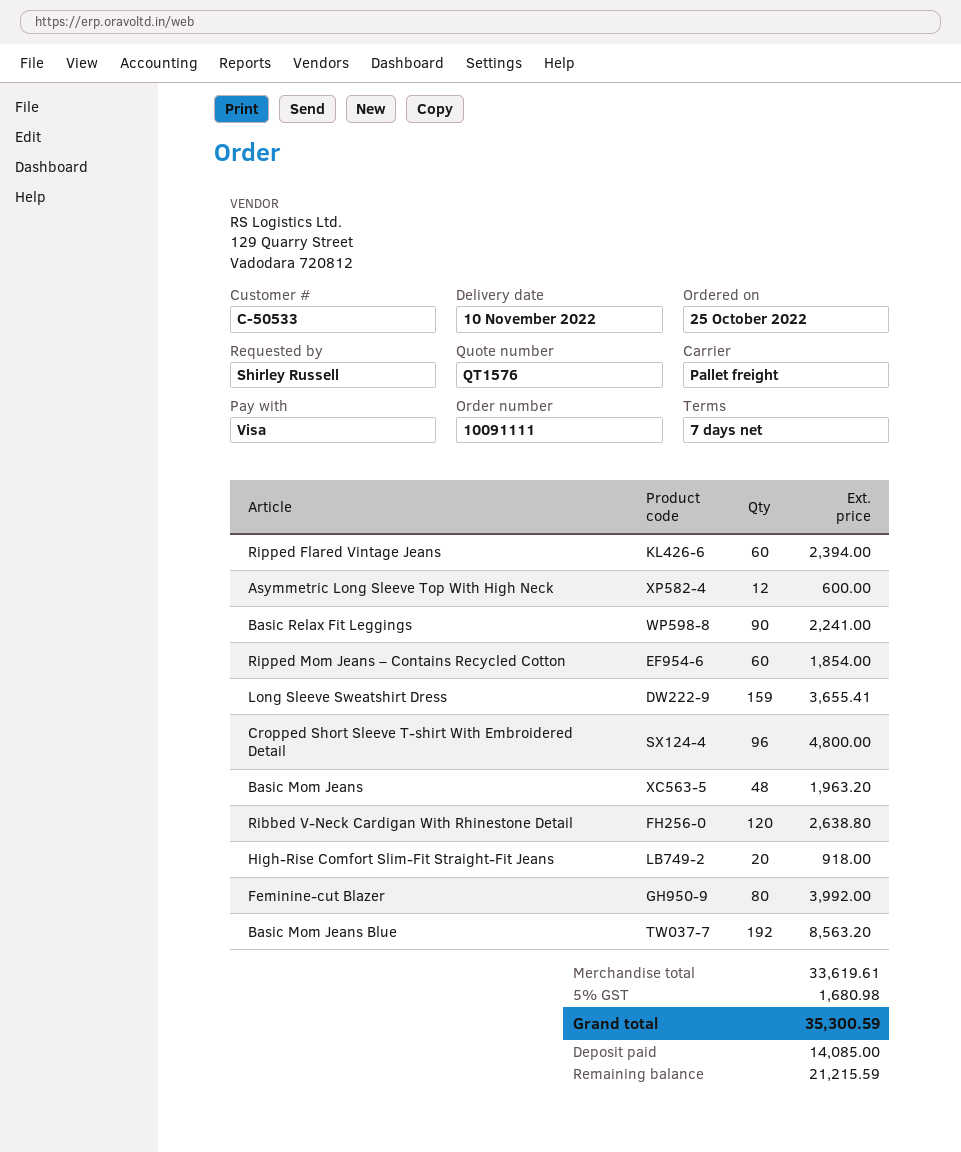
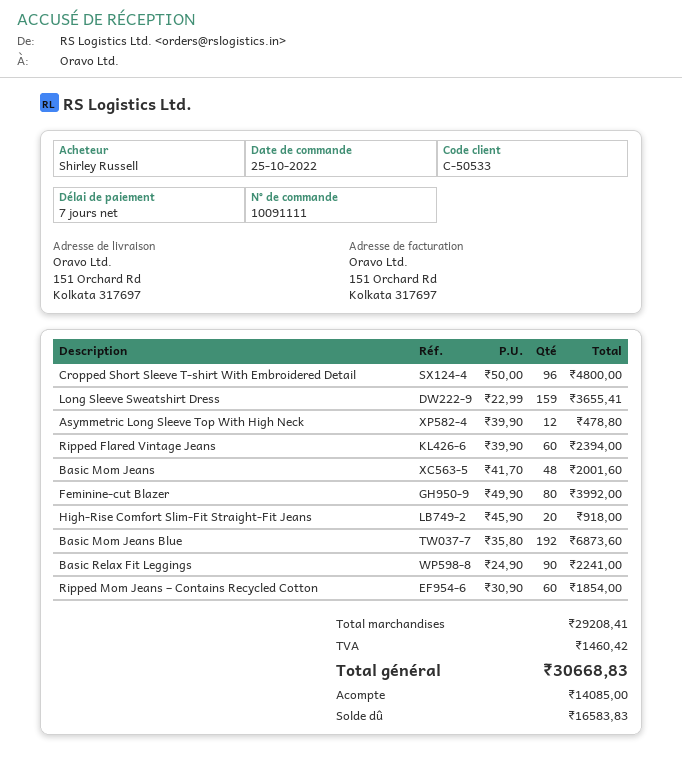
Asymmetric Long Sleeve Top With High Neck: 12 for 600.00 -> 12 for 478.80
Basic Mom Jeans: 48 for 1963.20 -> 48 for 2001.60
Ribbed V-Neck Cardigan With Rhinestone Detail: 120 for 2638.80 -> none
Basic Mom Jeans Blue: 192 for 8563.20 -> 192 for 6873.60
subtotal: 33619.61 -> 29208.41
tax: 1680.98 -> 1460.42
total: 35300.59 -> 30668.83
balance: 21215.59 -> 16583.83

